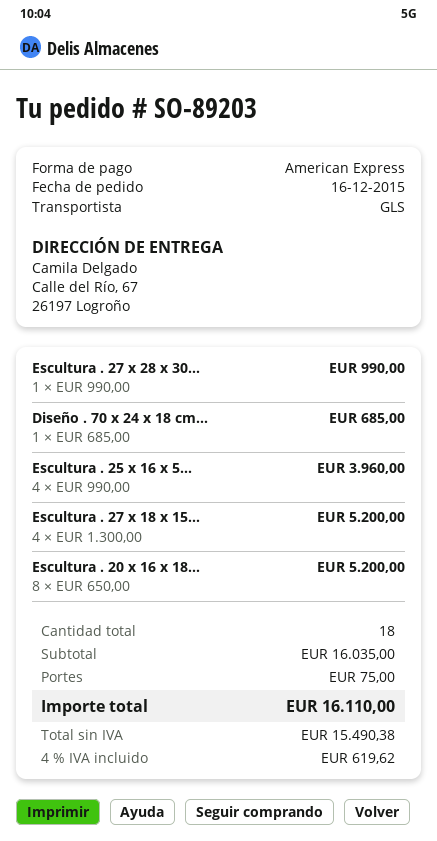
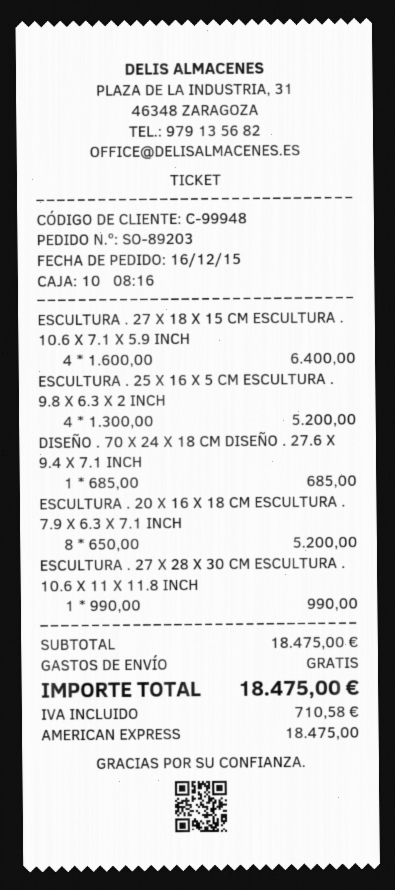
Escultura . 25 x 16 x 5...: 4 x 990.00 = 3960.00 -> 4 x 1300.00 = 5200.00
Escultura . 27 x 18 x 15...: 4 x 1300.00 = 5200.00 -> 4 x 1600.00 = 6400.00
subtotal: 16035.00 -> 18475.00
shipping: 75.00 -> 0.00
tax: 619.62 -> 710.58
total: 16110.00 -> 18475.00

